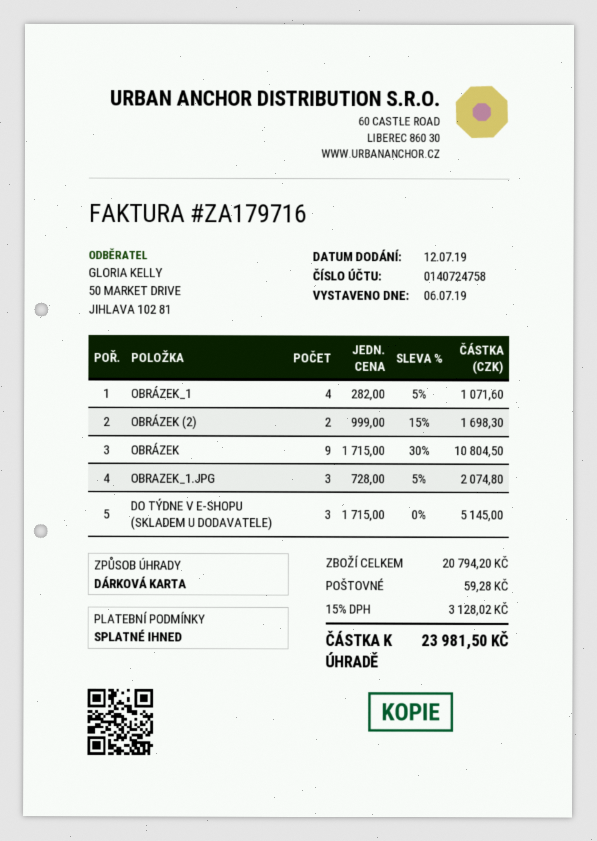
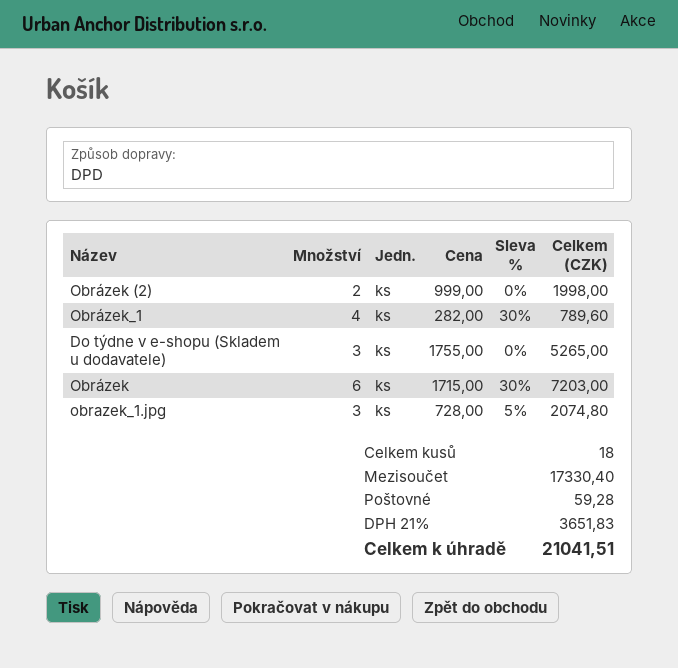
OBRÁZEK_1: 4 x 282.00 - 5% = 1071.60 -> 4 x 282.00 - 30% = 789.60
OBRÁZEK (2): 2 x 999.00 - 15% = 1698.30 -> 2 x 999.00 = 1998.00
OBRÁZEK: 9 x 1715.00 - 30% = 10804.50 -> 6 x 1715.00 - 30% = 7203.00
DO TÝDNE V E-SHOPU (SKLADEM U DODAVATELE): 3 x 1715.00 = 5145.00 -> 3 x 1755.00 = 5265.00
subtotal: 20794.20 -> 17330.40
tax: 15% = 3128.02 -> 21% = 3651.83
total: 23981.50 -> 21041.51

